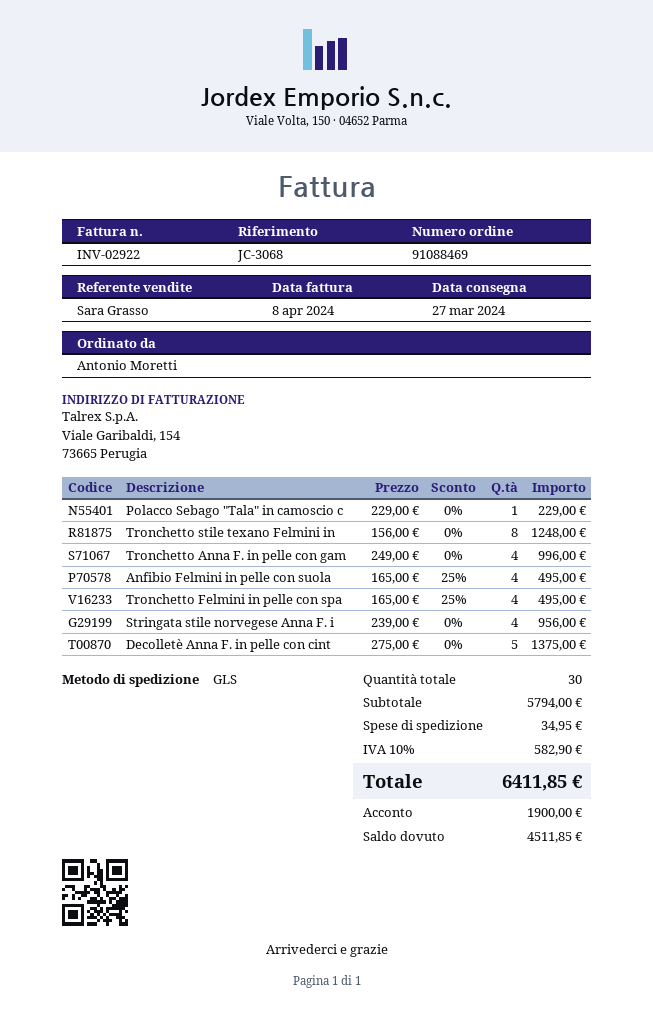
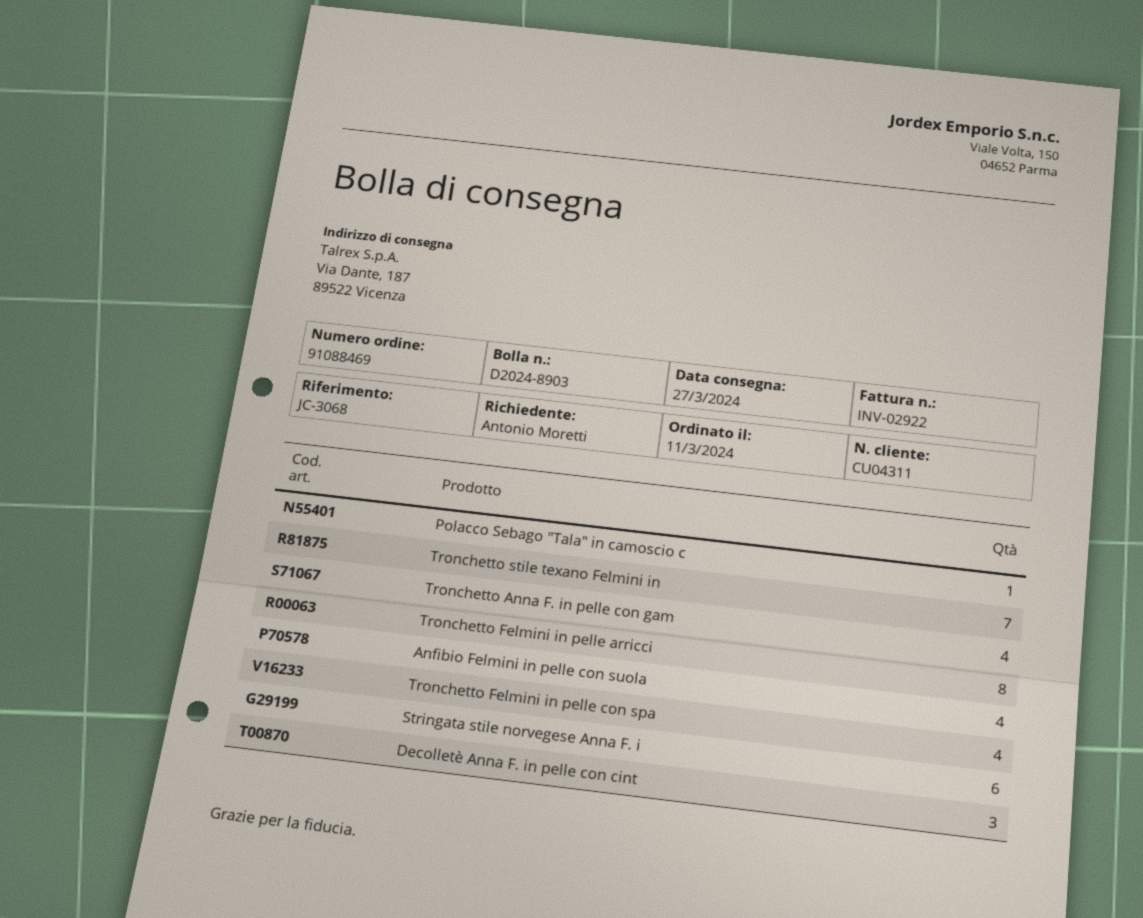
Tronchetto stile texano Felmini in: 8 -> 7
Stringata stile norvegese Anna F. i: 4 -> 6
Decolletè Anna F. in pelle con cint: 5 -> 3
Tronchetto Felmini in pelle arricci: none -> 8

